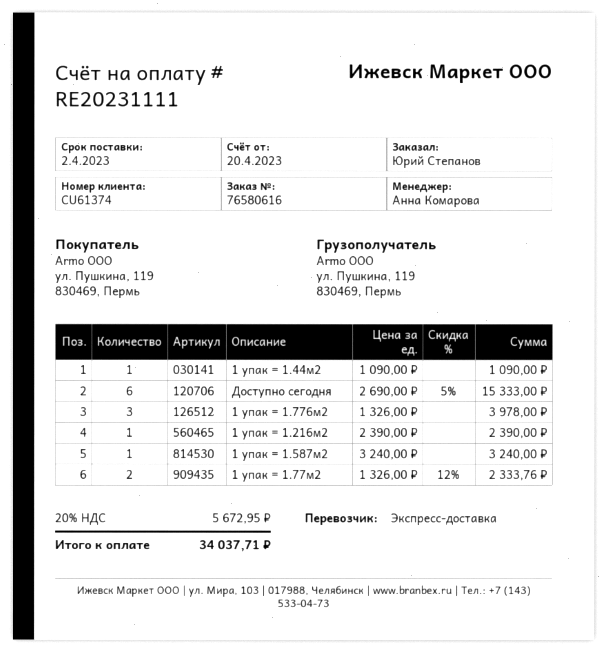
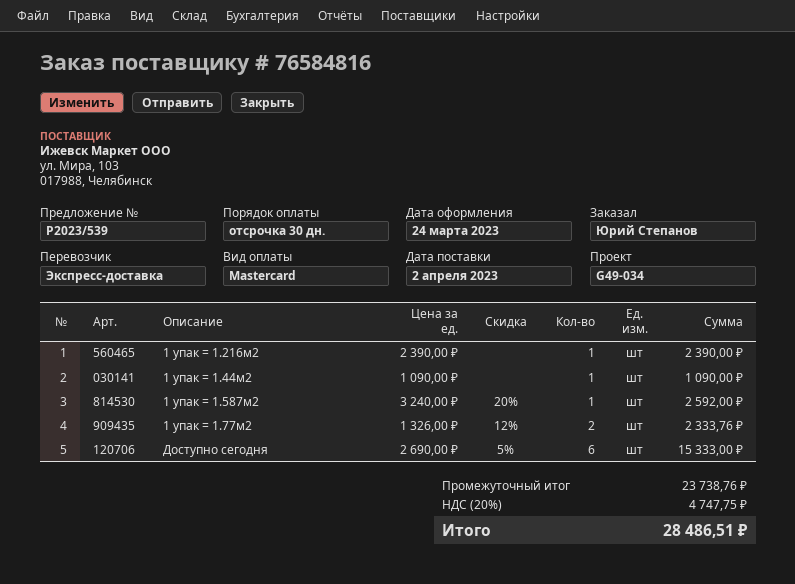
order number: 76580616 -> 76584816
1 упак = 1.776м2: 3 x 1326.00 = 3978.00 -> none
1 упак = 1.587м2: 1 x 3240.00 = 3240.00 -> 1 x 3240.00 - 20% = 2592.00
tax: 20% = 5672.95 -> 20% = 4747.75
total: 34037.71 -> 28486.51

